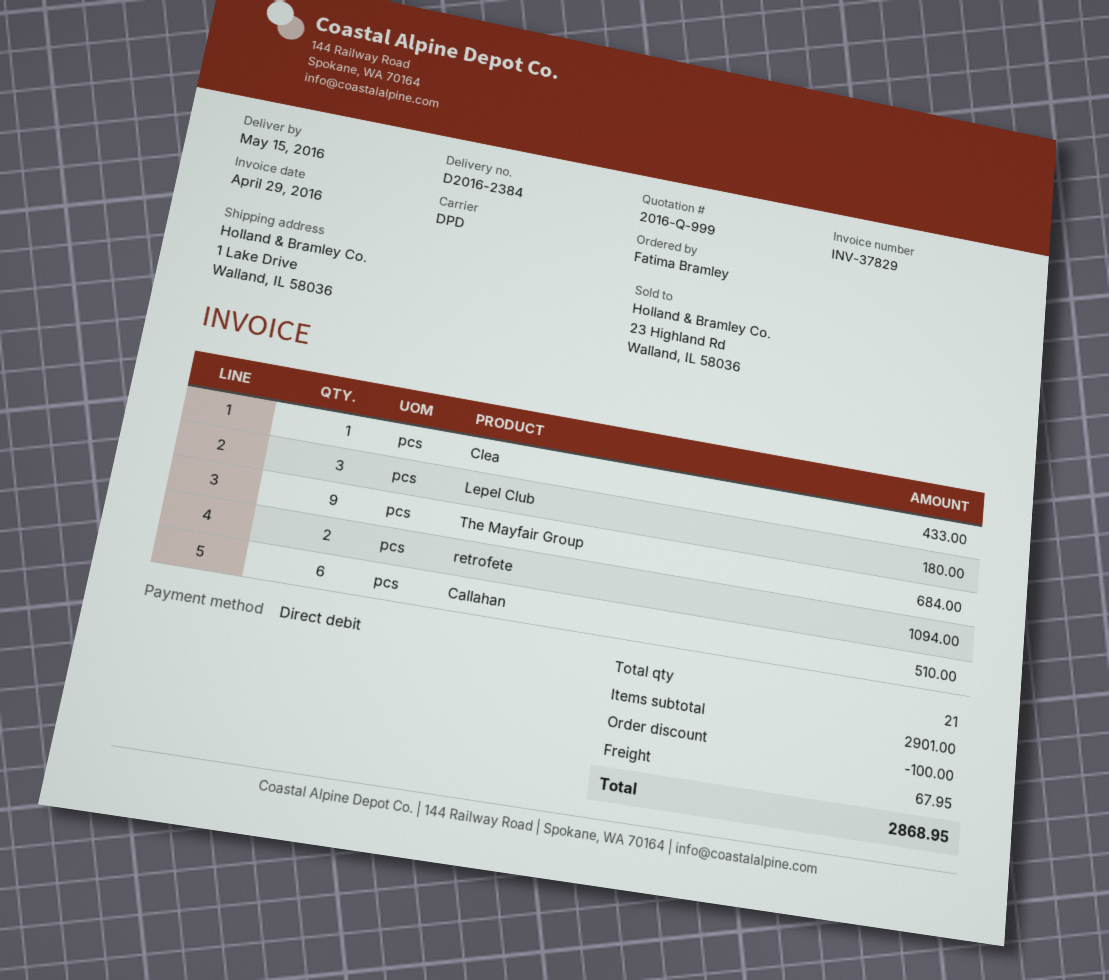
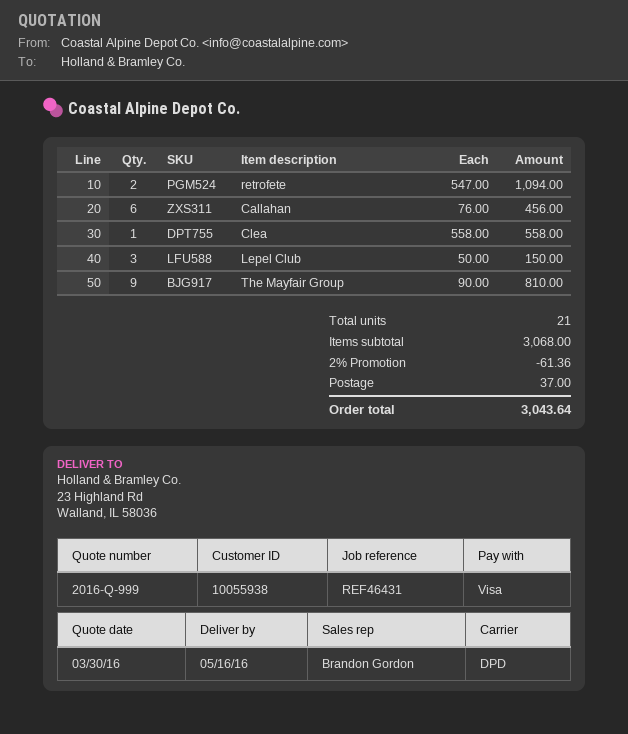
delivery date: 2016-05-15 -> 2016-05-16
payment method: direct debit -> Visa
ship to: 1 Lake Drive, Walland, IL 58036 -> 23 Highland Rd, Walland, IL 58036
Clea: 1 for 433.00 -> 1 for 558.00
Lepel Club: 3 for 180.00 -> 3 for 150.00
The Mayfair Group: 9 for 684.00 -> 9 for 810.00
Callahan: 6 for 510.00 -> 6 for 456.00
subtotal: 2901.00 -> 3068.00
discount: 100.00 -> 61.36
shipping: 67.95 -> 37.00
total: 2868.95 -> 3043.64

